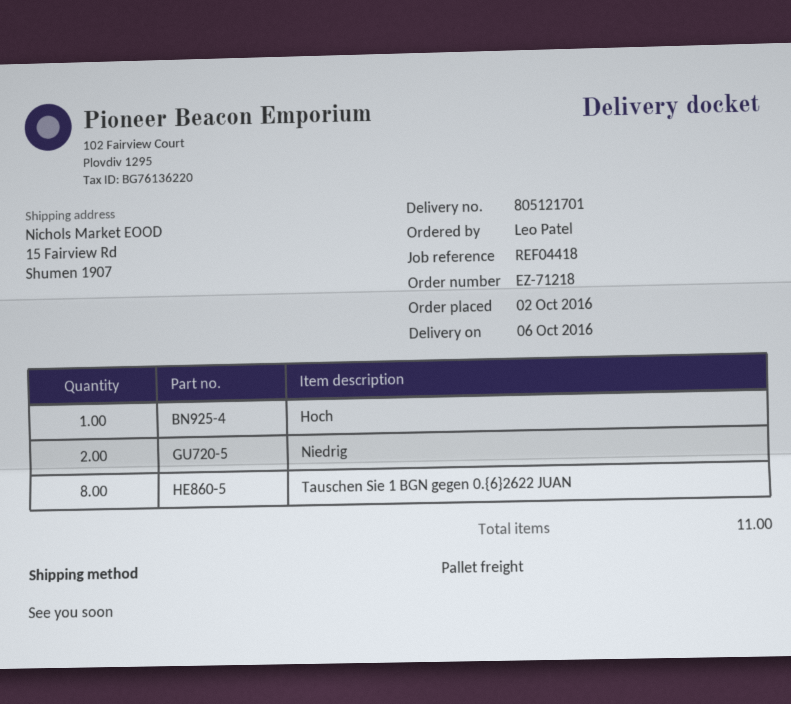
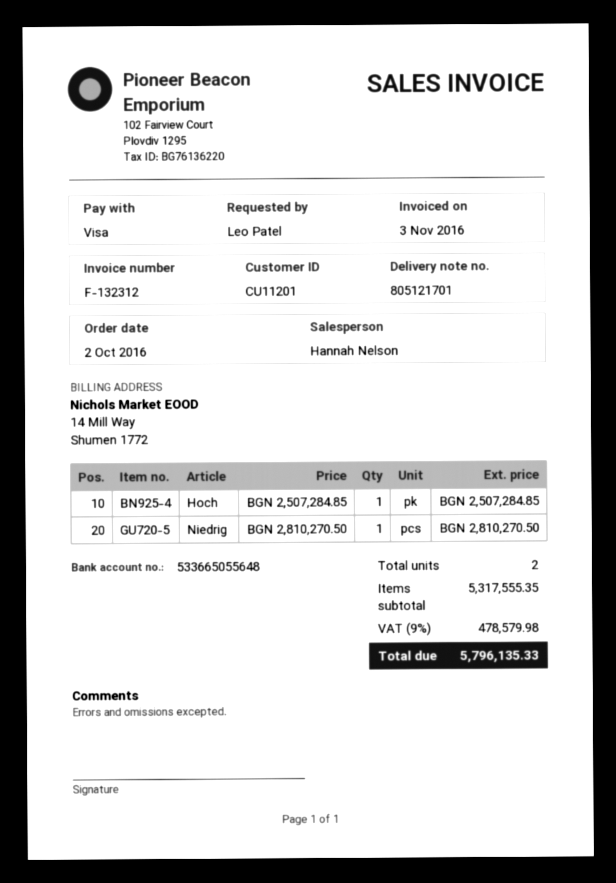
Niedrig: 2 -> 1
Tauschen Sie 1 BGN gegen 0.{6}2622 JUAN: 8 -> none
total quantity: 11 -> 2

